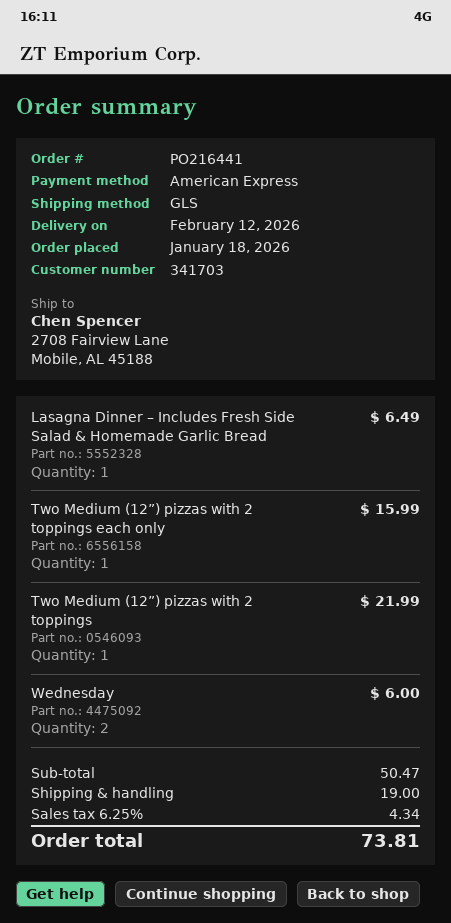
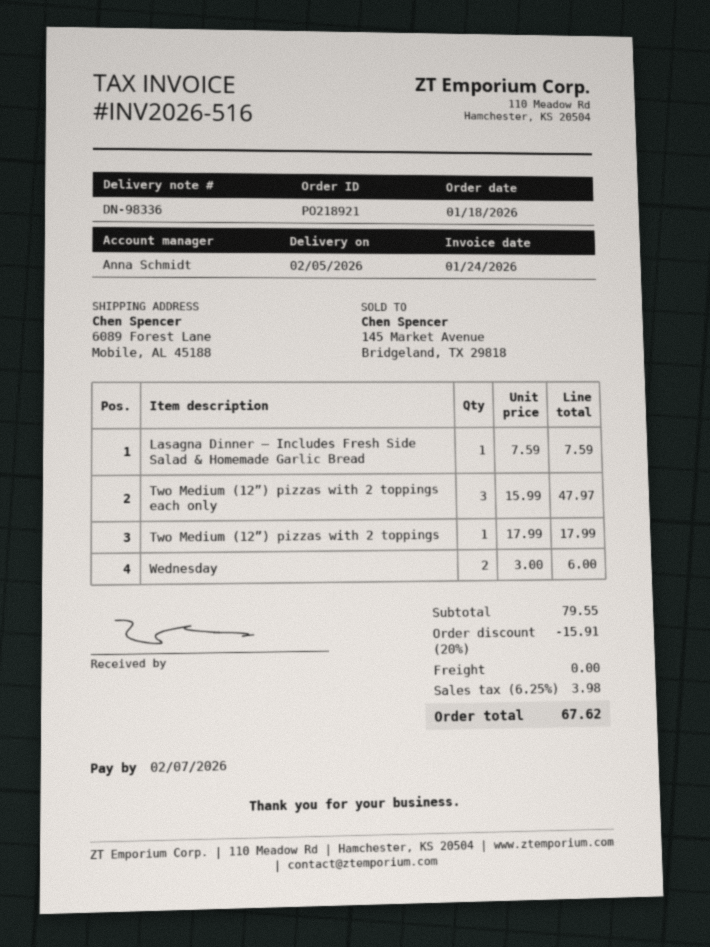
order number: PO216441 -> PO218921
delivery date: 2026-02-12 -> 2026-02-05
ship to: 2708 Fairview Lane, Mobile, AL 45188 -> 6089 Forest Lane, Mobile, AL 45188
Lasagna Dinner – Includes Fresh Side Salad & Homemade Garlic Bread: 1 for 6.49 -> 1 for 7.59
Two Medium (12”) pizzas with 2 toppings each only: 1 for 15.99 -> 3 for 47.97
Two Medium (12”) pizzas with 2 toppings: 1 for 21.99 -> 1 for 17.99
subtotal: 50.47 -> 79.55
discount: none -> 20% = 15.91
shipping: 19.00 -> 0.00
tax: 6.25% = 4.34 -> 6.25% = 3.98
total: 73.81 -> 67.62

